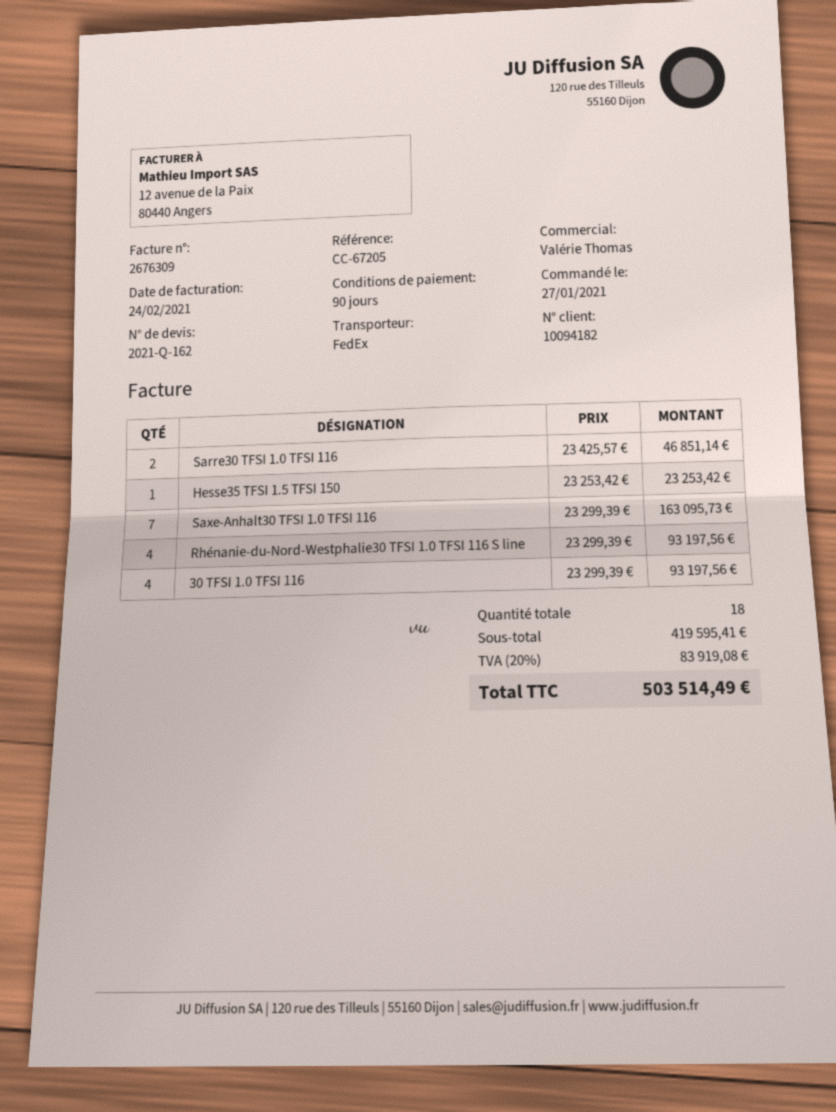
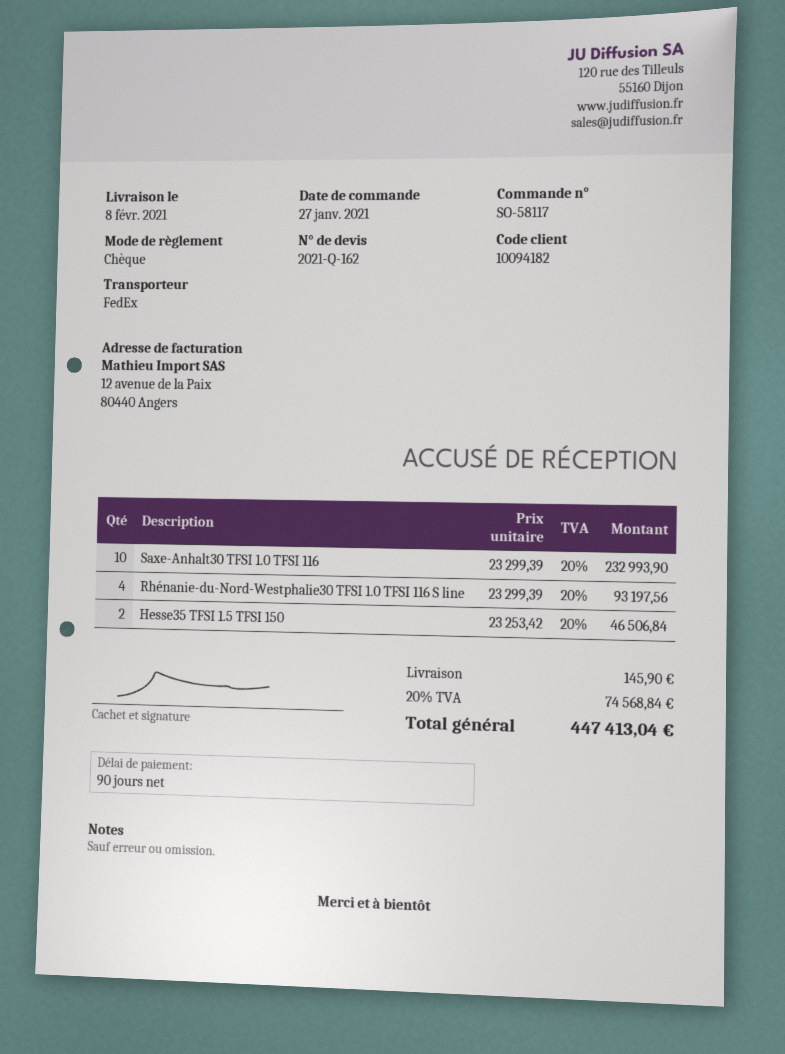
Sarre30 TFSI 1.0 TFSI 116: 2 x 23425.57 = 46851.14 -> none
Hesse35 TFSI 1.5 TFSI 150: 1 x 23253.42 = 23253.42 -> 2 x 23253.42 = 46506.84
Saxe-Anhalt30 TFSI 1.0 TFSI 116: 7 x 23299.39 = 163095.73 -> 10 x 23299.39 = 232993.90
30 TFSI 1.0 TFSI 116: 4 x 23299.39 = 93197.56 -> none
shipping: none -> 145.90
tax: 20% = 83919.08 -> 20% = 74568.84
total: 503514.49 -> 447413.04

